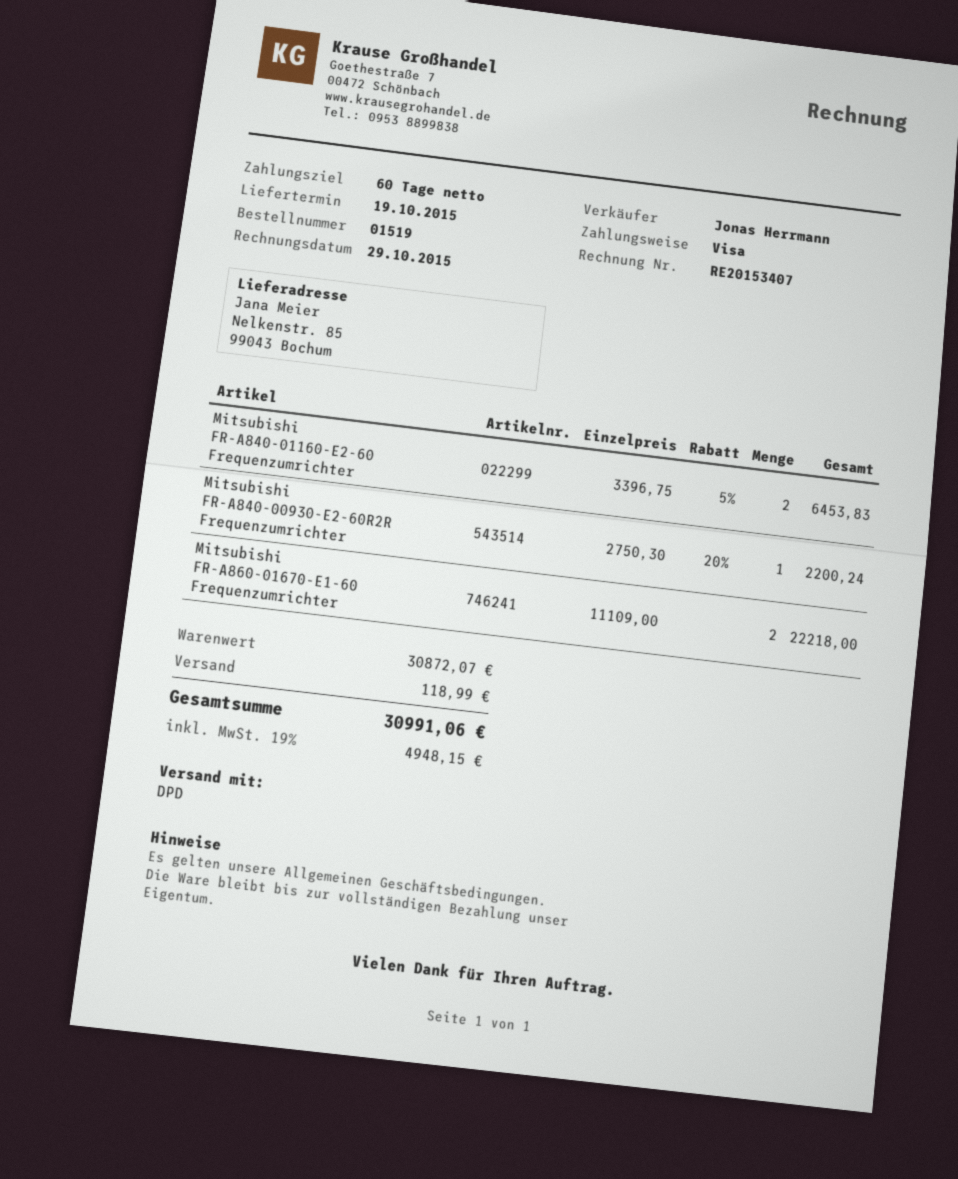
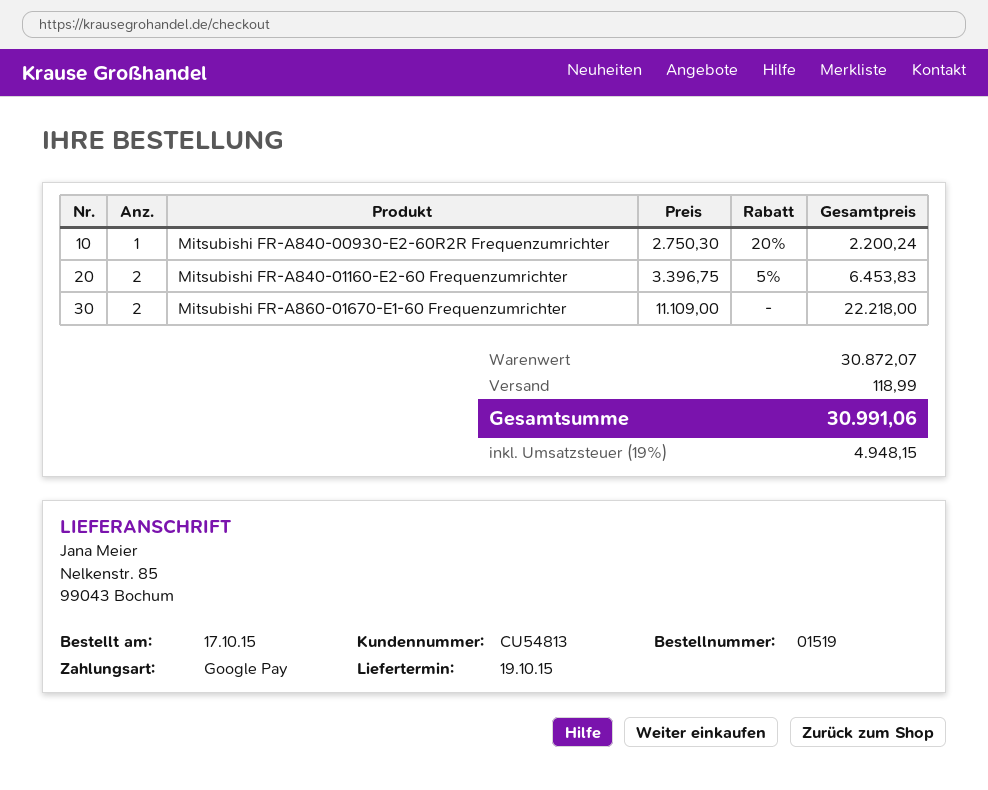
payment method: Visa -> Google Pay

